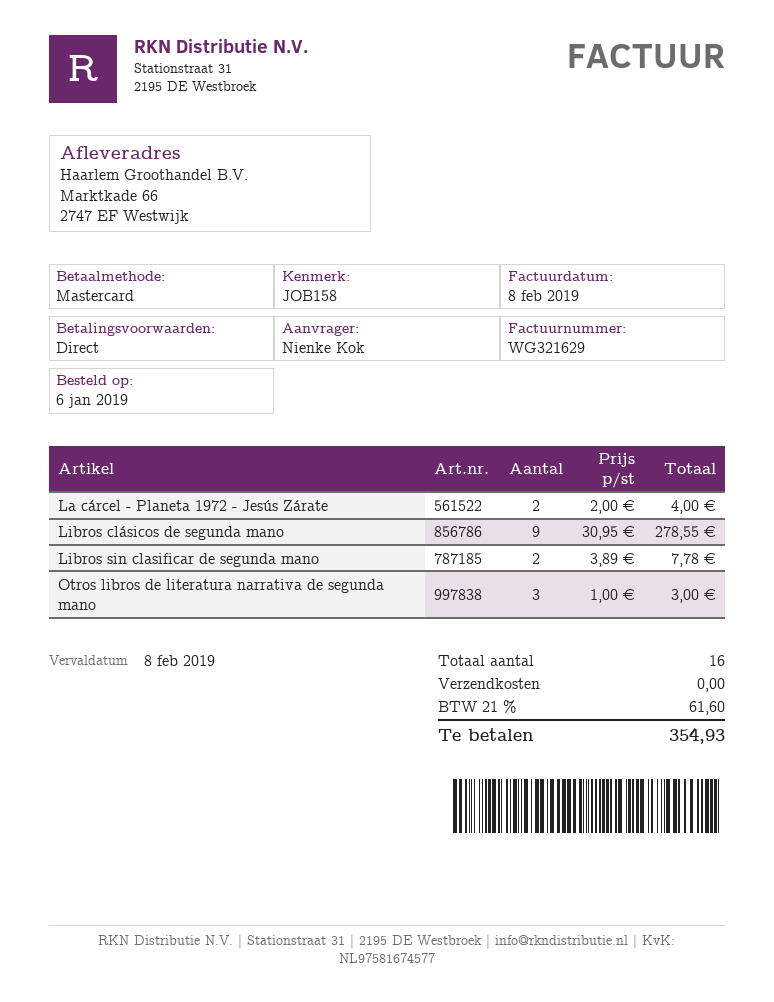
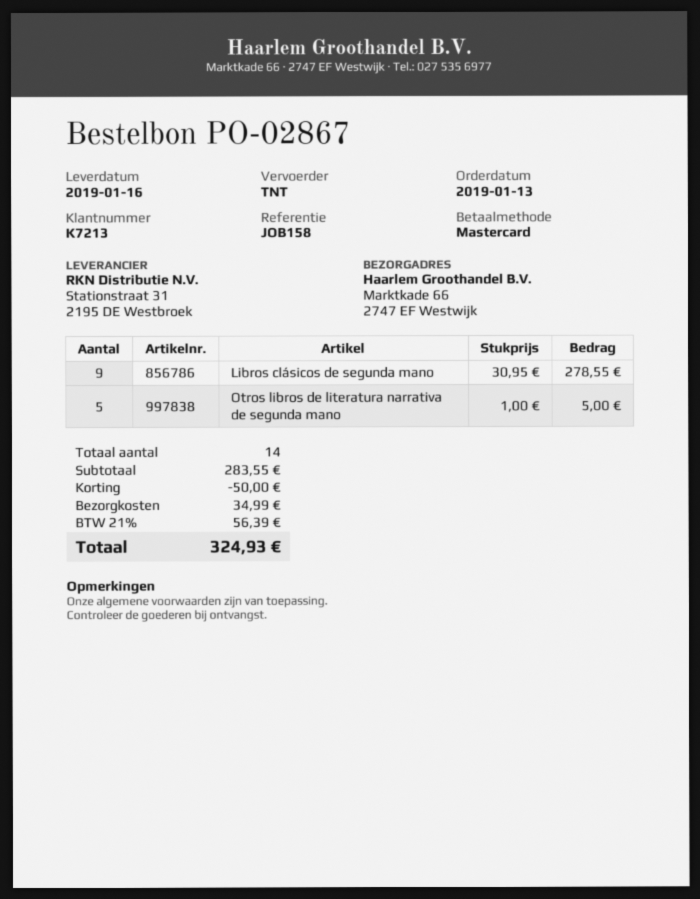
order date: 2019-01-06 -> 2019-01-13
La cárcel - Planeta 1972 - Jesús Zárate: 2 x 2.00 = 4.00 -> none
Libros sin clasificar de segunda mano: 2 x 3.89 = 7.78 -> none
Otros libros de literatura narrativa de segunda mano: 3 x 1.00 = 3.00 -> 5 x 1.00 = 5.00
total quantity: 16 -> 14
discount: none -> 50.00
shipping: 0.00 -> 34.99
tax: 21% = 61.60 -> 21% = 56.39
total: 354.93 -> 324.93

